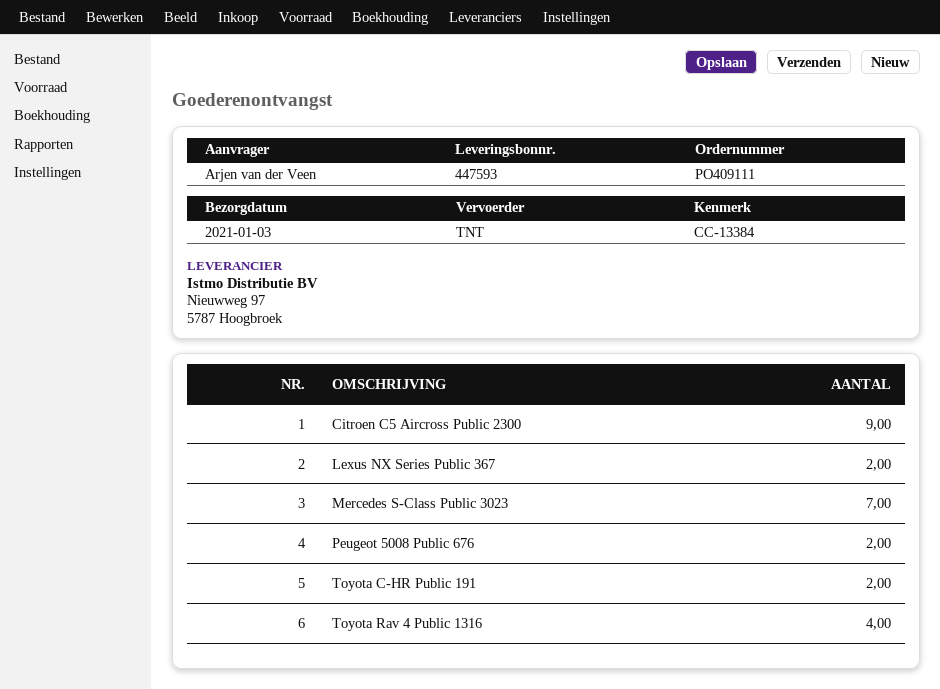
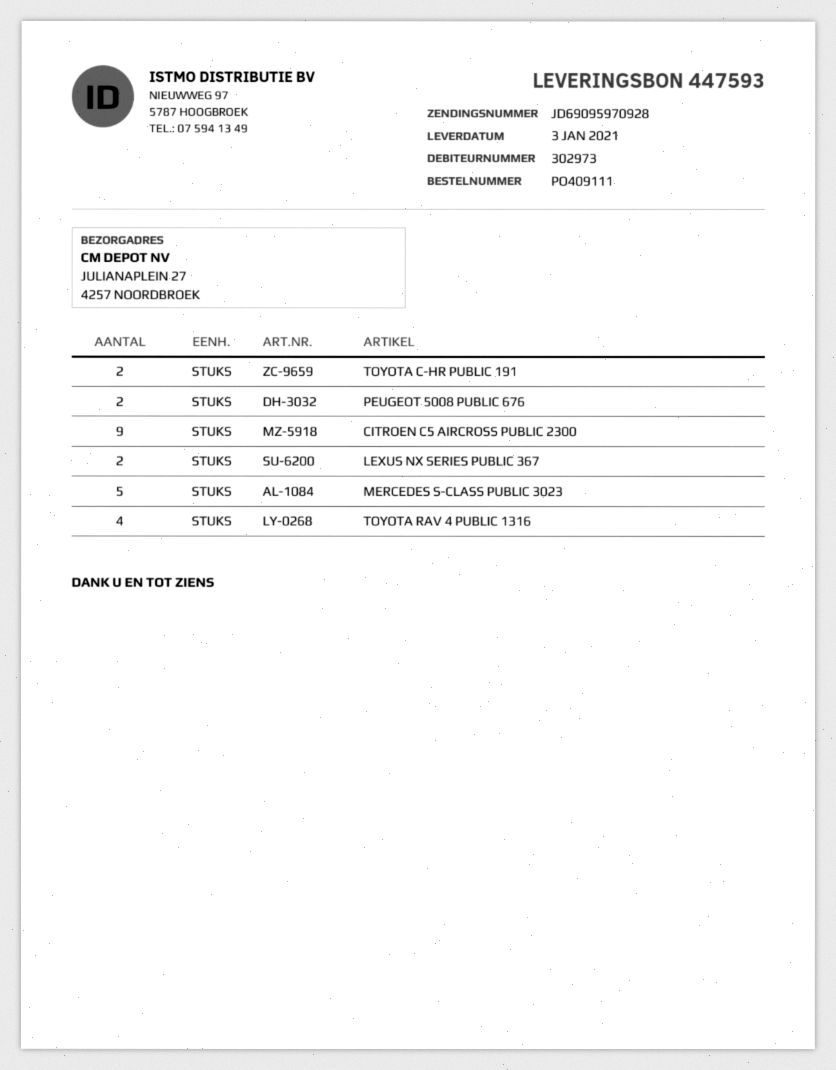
Mercedes S-Class Public 3023: 7 -> 5

